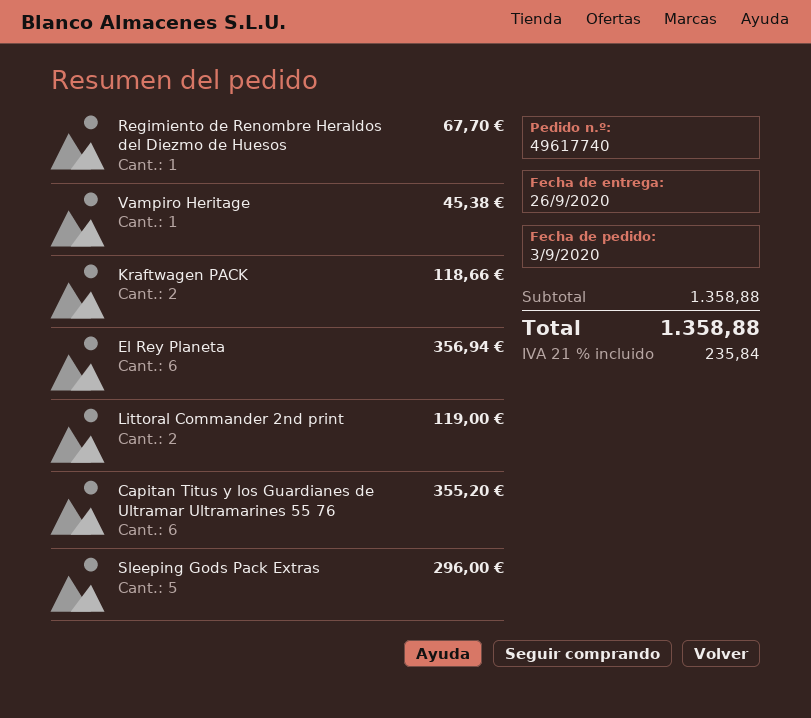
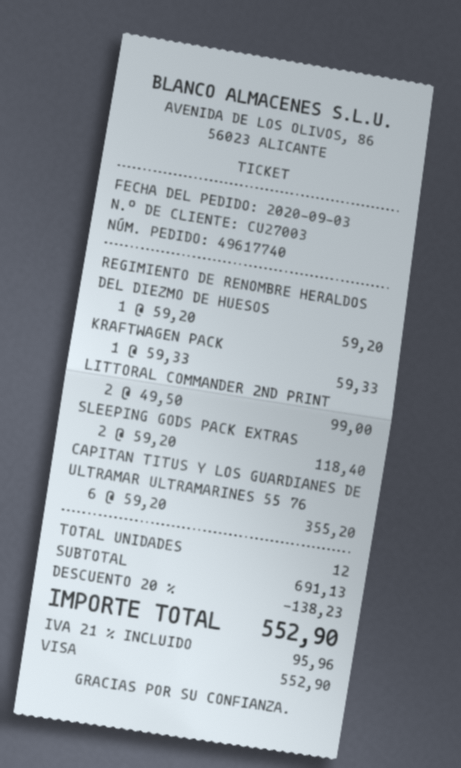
Regimiento de Renombre Heraldos del Diezmo de Huesos: 1 for 67.70 -> 1 for 59.20
Vampiro Heritage: 1 for 45.38 -> none
Kraftwagen PACK: 2 for 118.66 -> 1 for 59.33
El Rey Planeta: 6 for 356.94 -> none
Littoral Commander 2nd print: 2 for 119.00 -> 2 for 99.00
Sleeping Gods Pack Extras: 5 for 296.00 -> 2 for 118.40
subtotal: 1358.88 -> 691.13
discount: none -> 20% = 138.23
tax: 21% = 235.84 -> 21% = 95.96
total: 1358.88 -> 552.90

